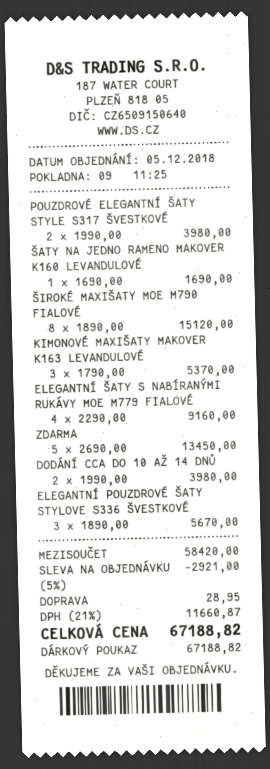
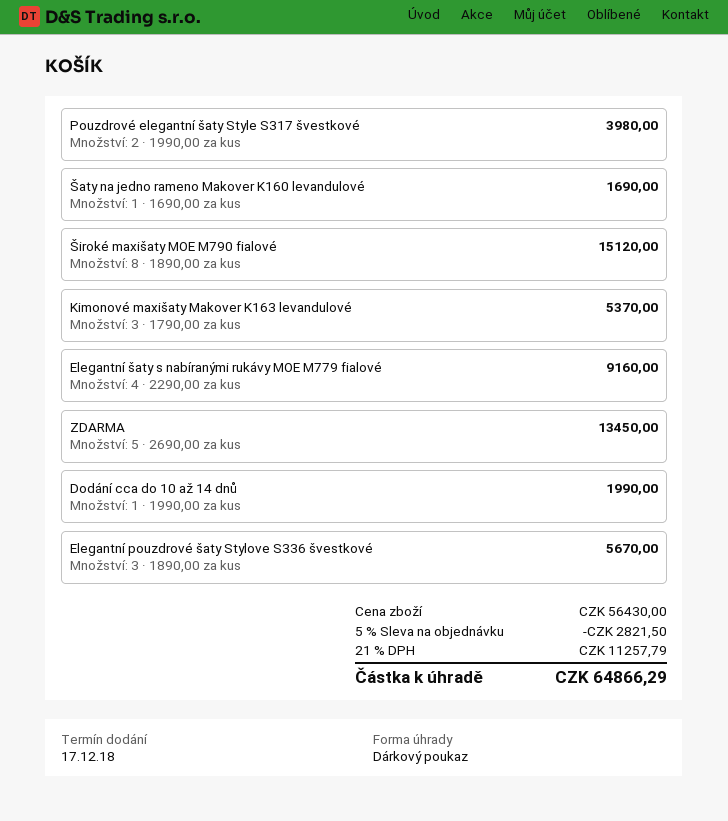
DODÁNÍ CCA DO 10 AŽ 14 DNŮ: 2 x 1990.00 = 3980.00 -> 1 x 1990.00 = 1990.00
subtotal: 58420.00 -> 56430.00
discount: 5% = 2921.00 -> 5% = 2821.50
shipping: 28.95 -> none
tax: 21% = 11660.87 -> 21% = 11257.79
total: 67188.82 -> 64866.29

